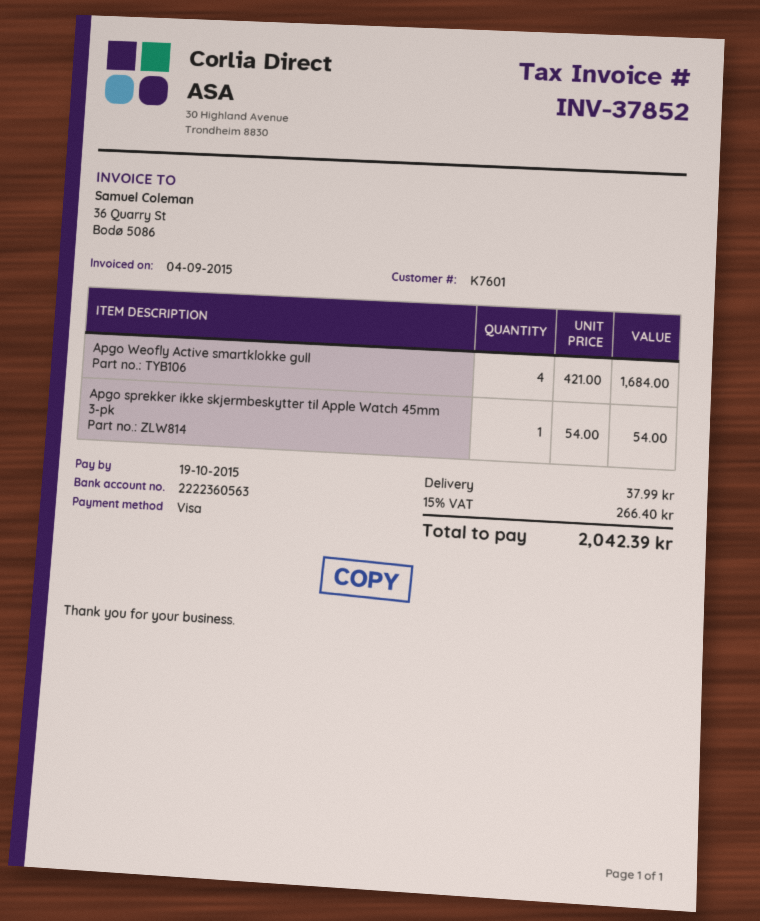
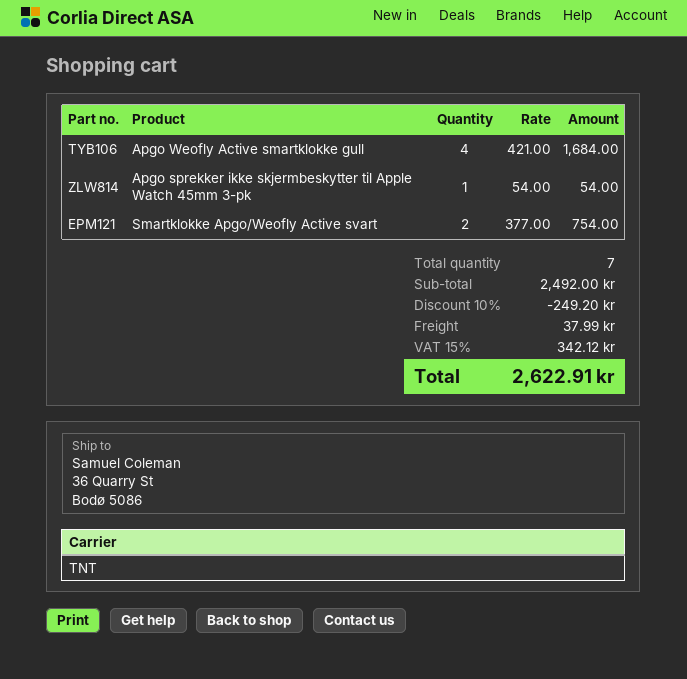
Smartklokke Apgo/Weofly Active svart: none -> 2 x 377.00 = 754.00
discount: none -> 10% = 249.20
tax: 15% = 266.40 -> 15% = 342.12
total: 2042.39 -> 2622.91

